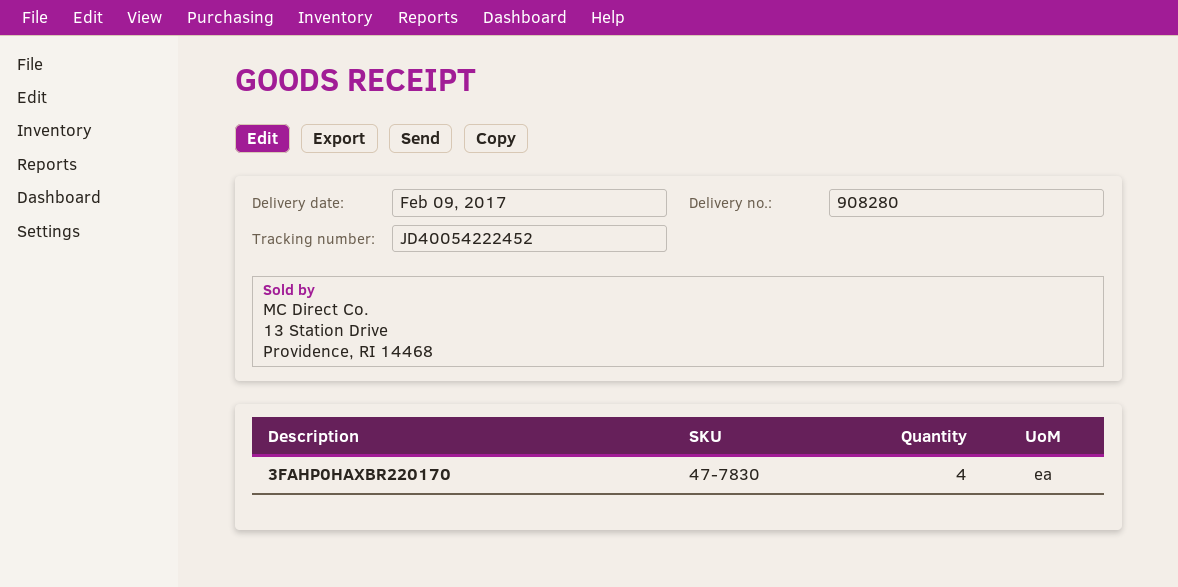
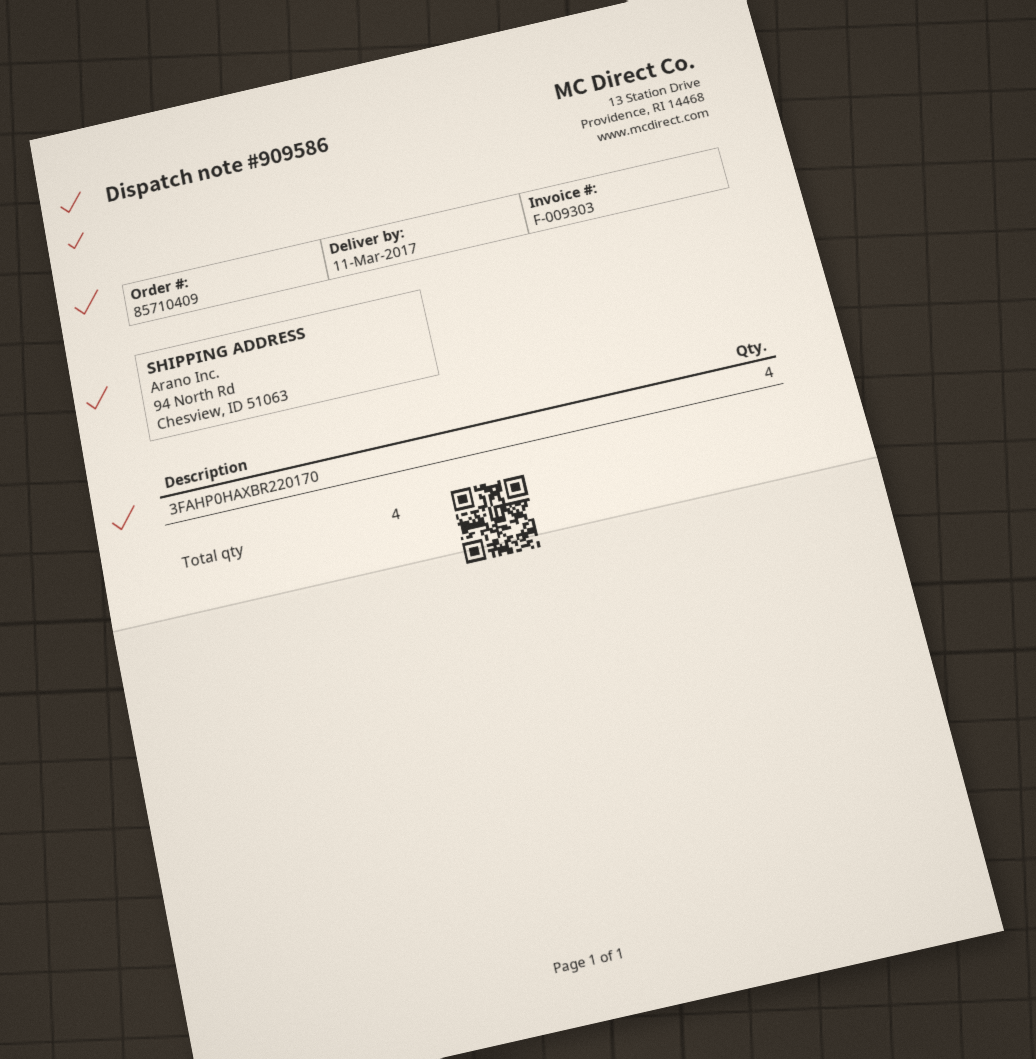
delivery note number: 908280 -> 909586
delivery date: 2017-02-09 -> 2017-03-11

